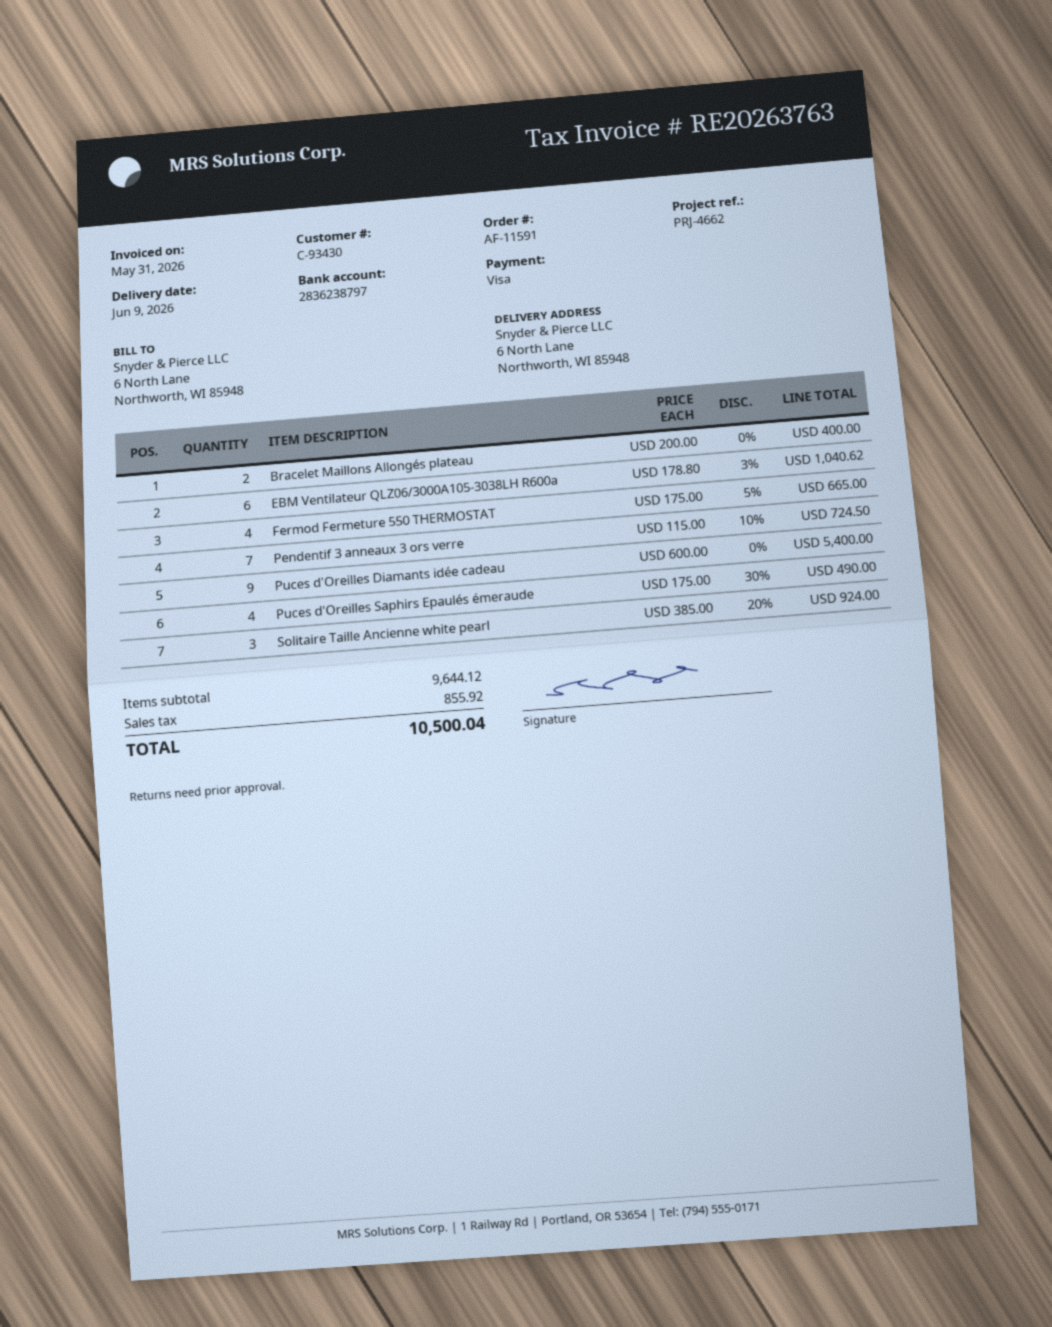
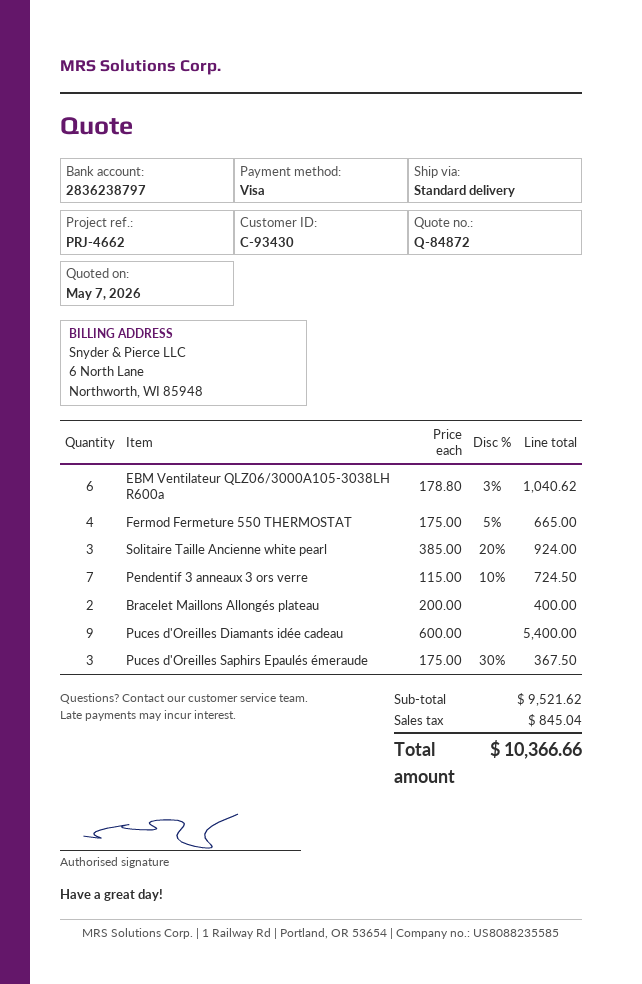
Puces d'Oreilles Saphirs Epaulés émeraude: 4 x 175.00 - 30% = 490.00 -> 3 x 175.00 - 30% = 367.50
subtotal: 9644.12 -> 9521.62
tax: 855.92 -> 845.04
total: 10500.04 -> 10366.66

